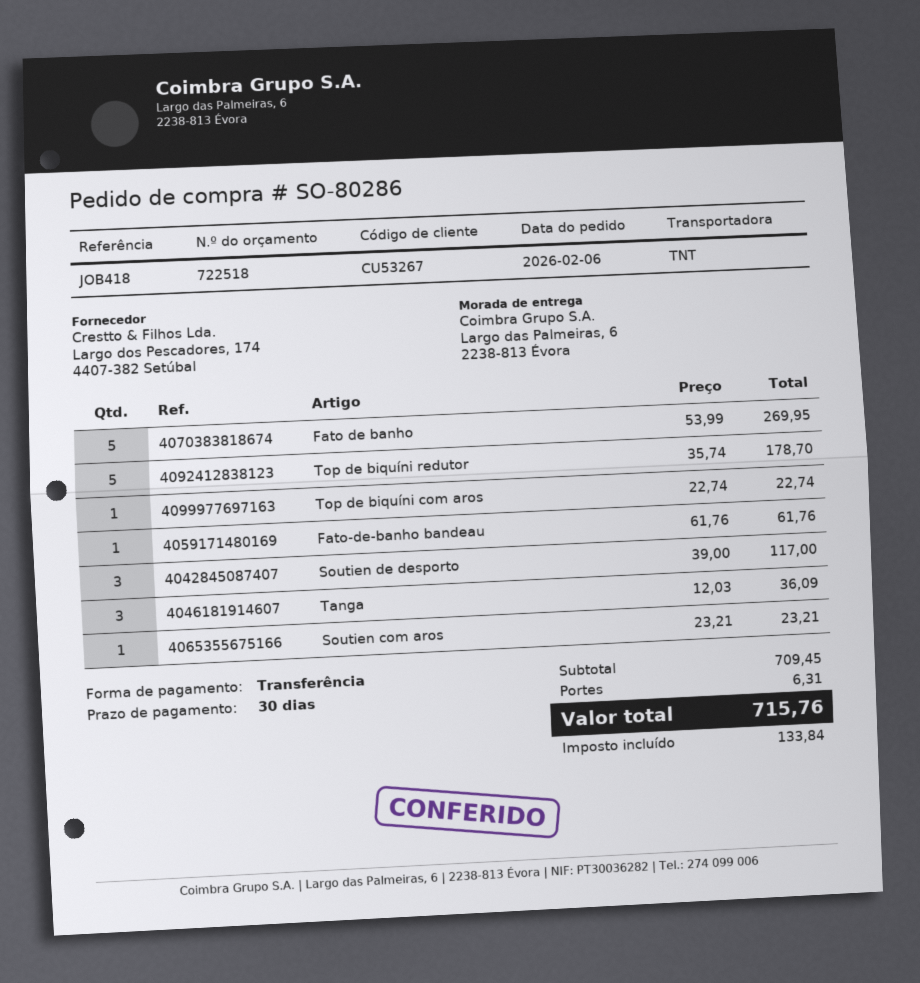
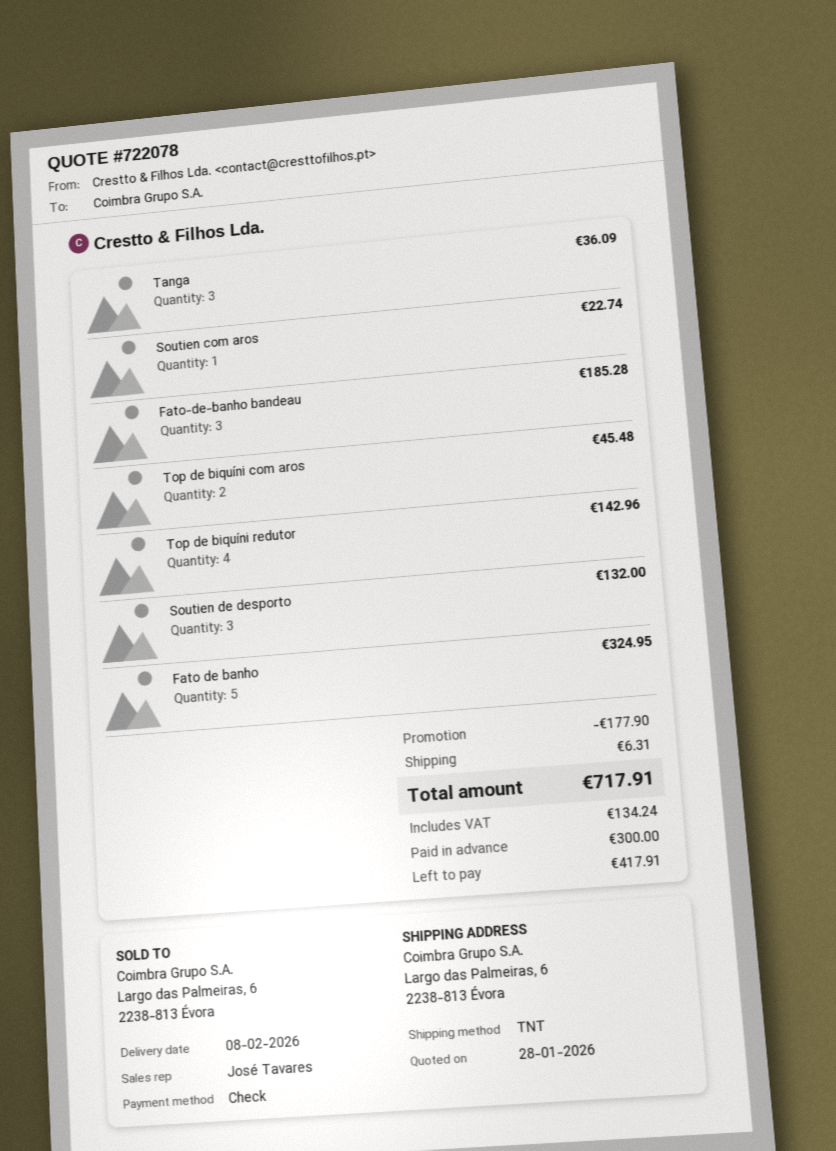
quote number: 722518 -> 722078
payment method: bank transfer -> cheque
Fato de banho: 5 for 269.95 -> 5 for 324.95
Top de biquíni redutor: 5 for 178.70 -> 4 for 142.96
Top de biquíni com aros: 1 for 22.74 -> 2 for 45.48
Fato-de-banho bandeau: 1 for 61.76 -> 3 for 185.28
Soutien de desporto: 3 for 117.00 -> 3 for 132.00
Soutien com aros: 1 for 23.21 -> 1 for 22.74
discount: none -> 177.90
tax: 133.84 -> 134.24
total: 715.76 -> 717.91

